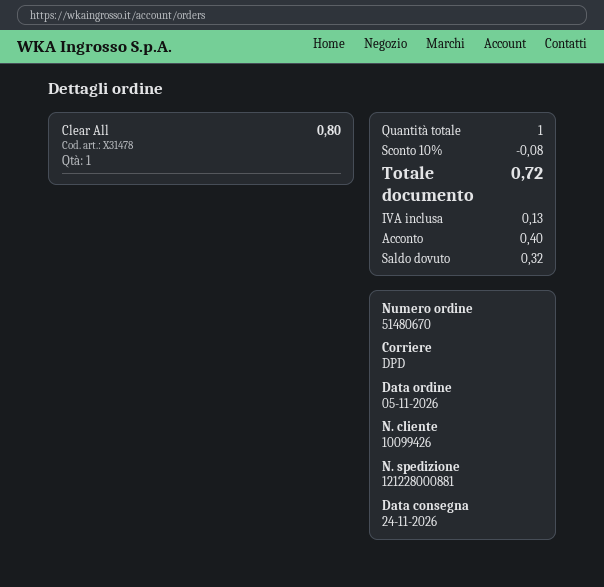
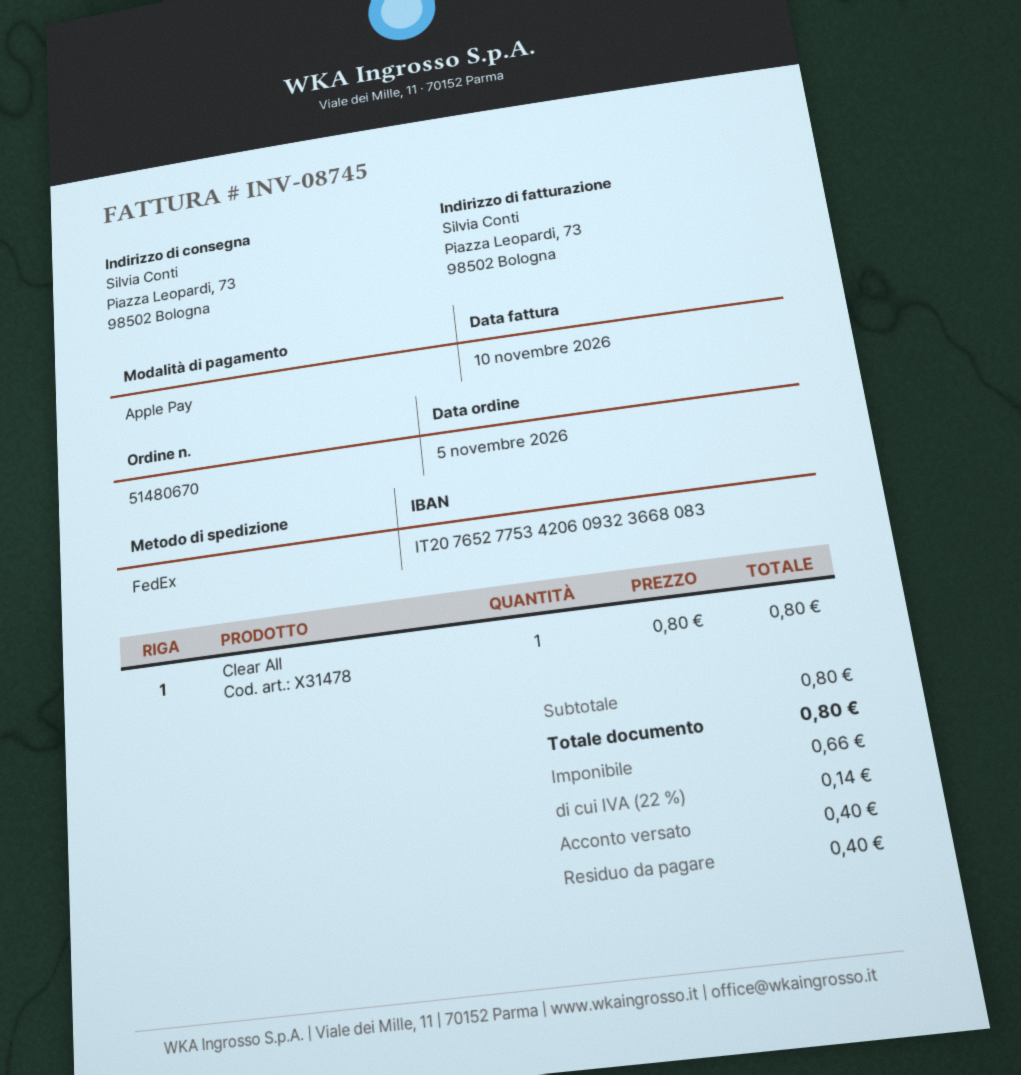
shipping method: DPD -> FedEx
discount: 10% = 0.08 -> none
tax: 0.13 -> 0.14
total: 0.72 -> 0.80
balance: 0.32 -> 0.40

